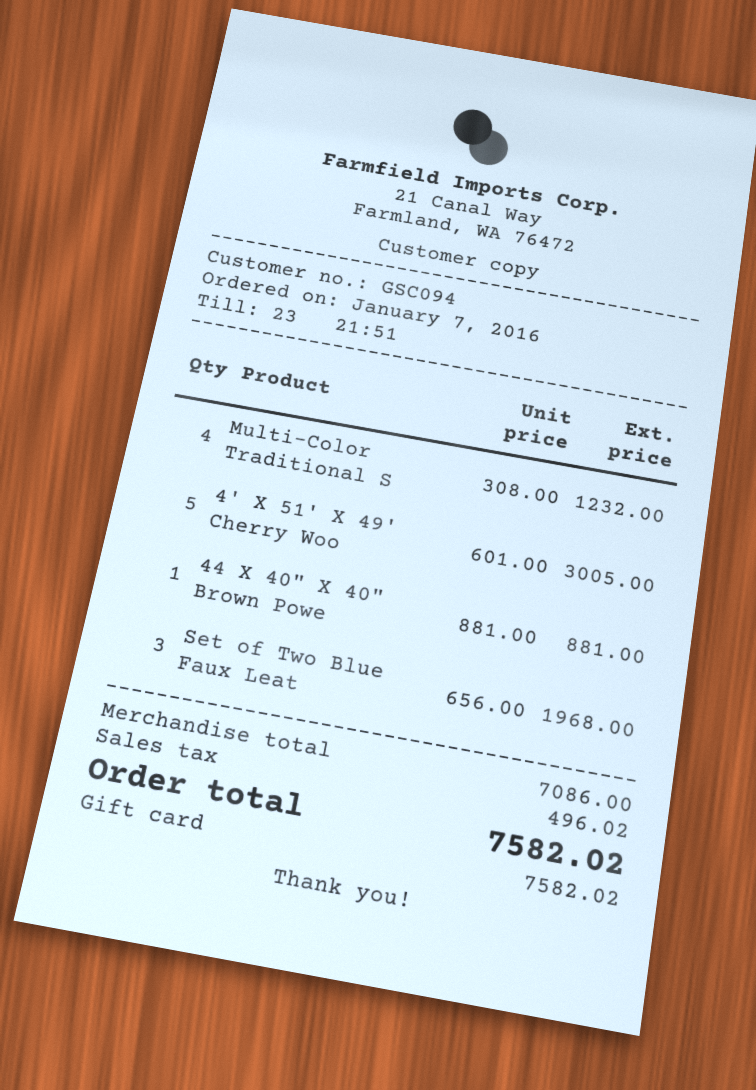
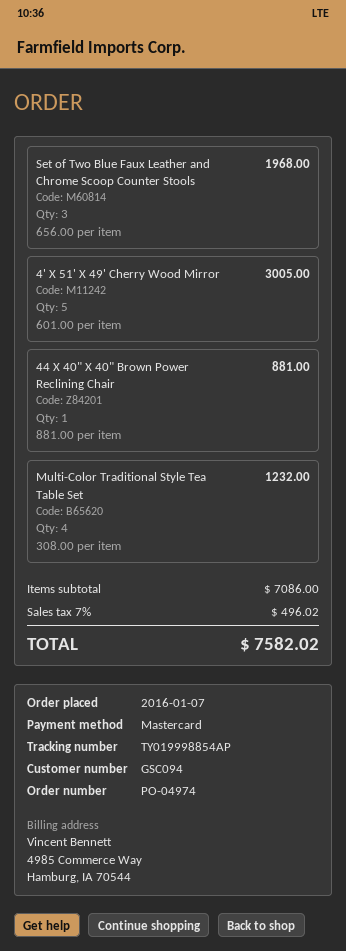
payment method: gift card -> Mastercard

